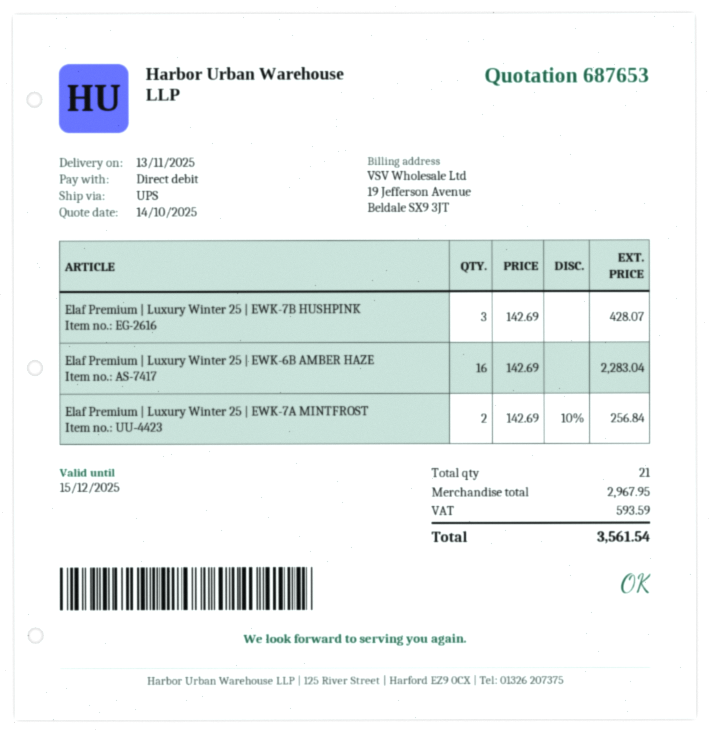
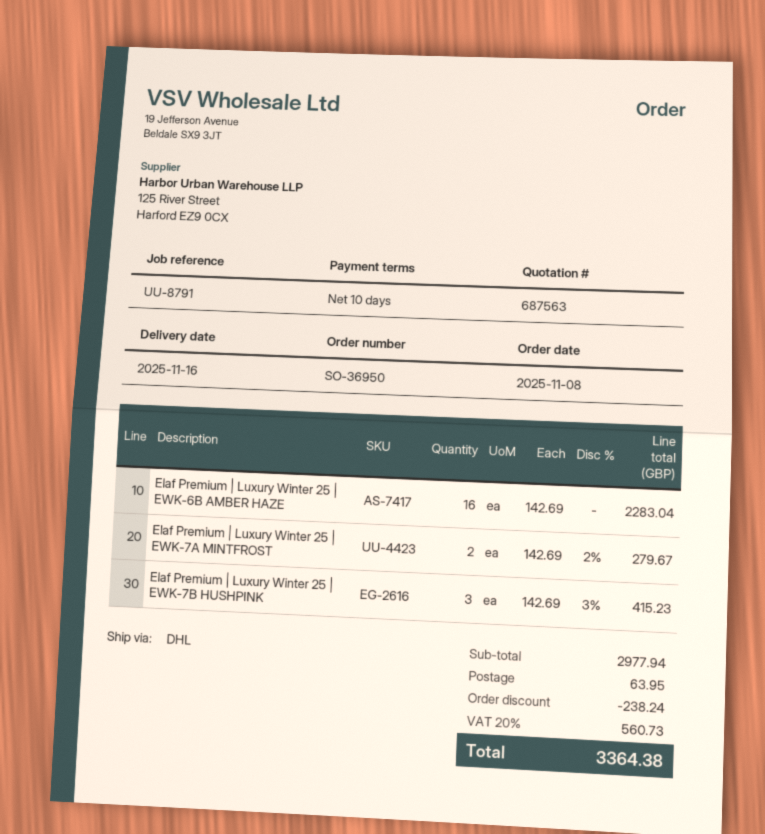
quote number: 687653 -> 687563
delivery date: 2025-11-13 -> 2025-11-16
shipping method: UPS -> DHL
Elaf Premium | Luxury Winter 25 | EWK-7B HUSHPINK: 3 x 142.69 = 428.07 -> 3 x 142.69 - 3% = 415.23
Elaf Premium | Luxury Winter 25 | EWK-7A MINTFROST: 2 x 142.69 - 10% = 256.84 -> 2 x 142.69 - 2% = 279.67
subtotal: 2967.95 -> 2977.94
discount: none -> 238.24
shipping: none -> 63.95
tax: 593.59 -> 560.73
total: 3561.54 -> 3364.38

